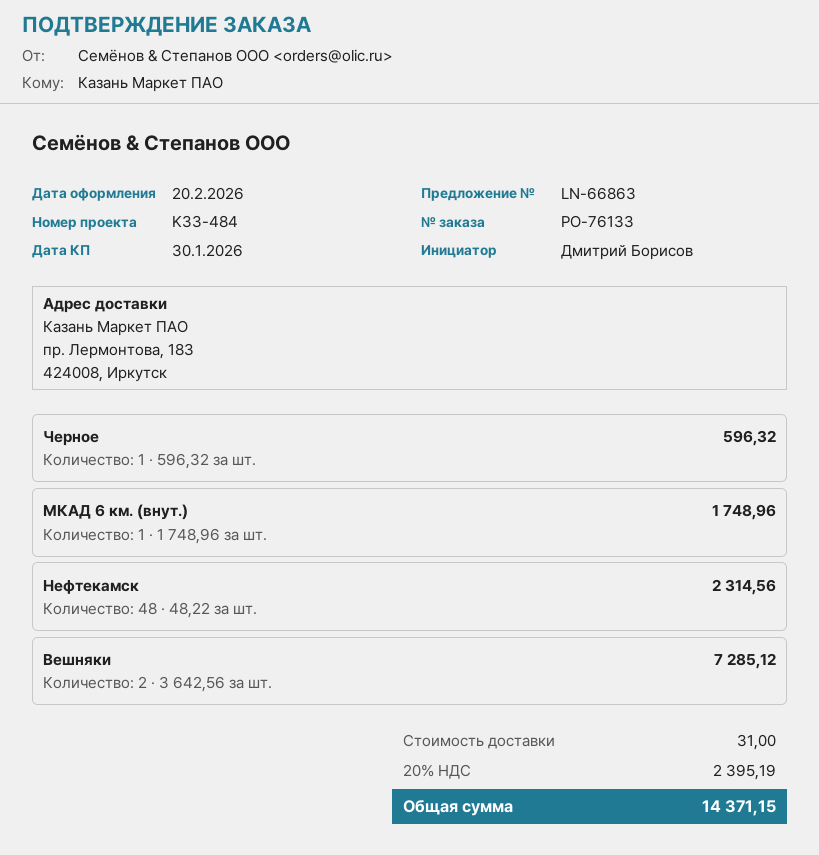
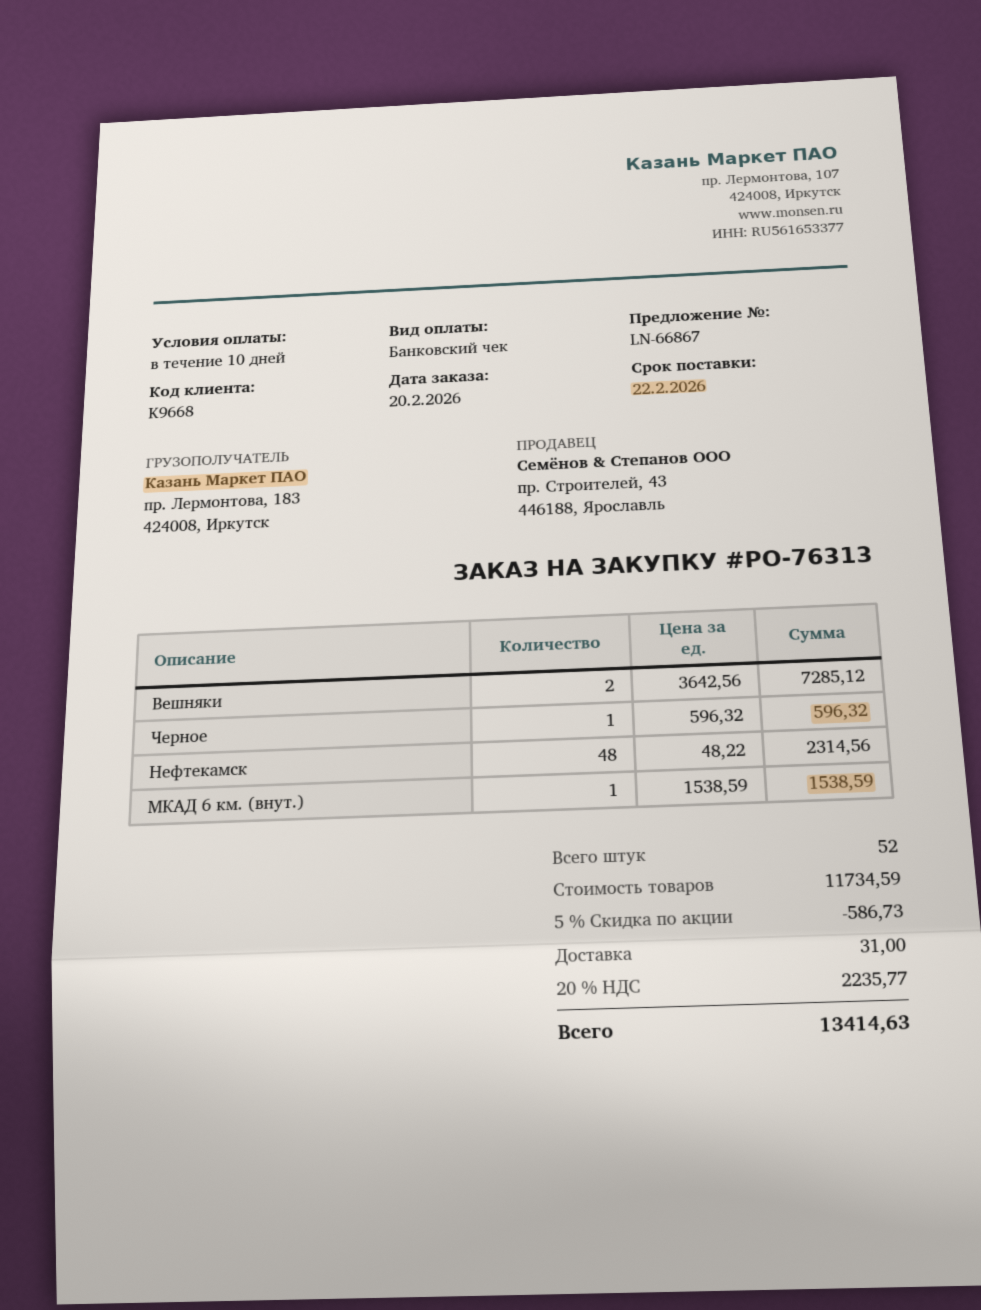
quote number: LN-66863 -> LN-66867
order number: PO-76133 -> PO-76313
МКАД 6 км. (внут.): 1 x 1748.96 = 1748.96 -> 1 x 1538.59 = 1538.59
discount: none -> 5% = 586.73
tax: 20% = 2395.19 -> 20% = 2235.77
total: 14371.15 -> 13414.63

